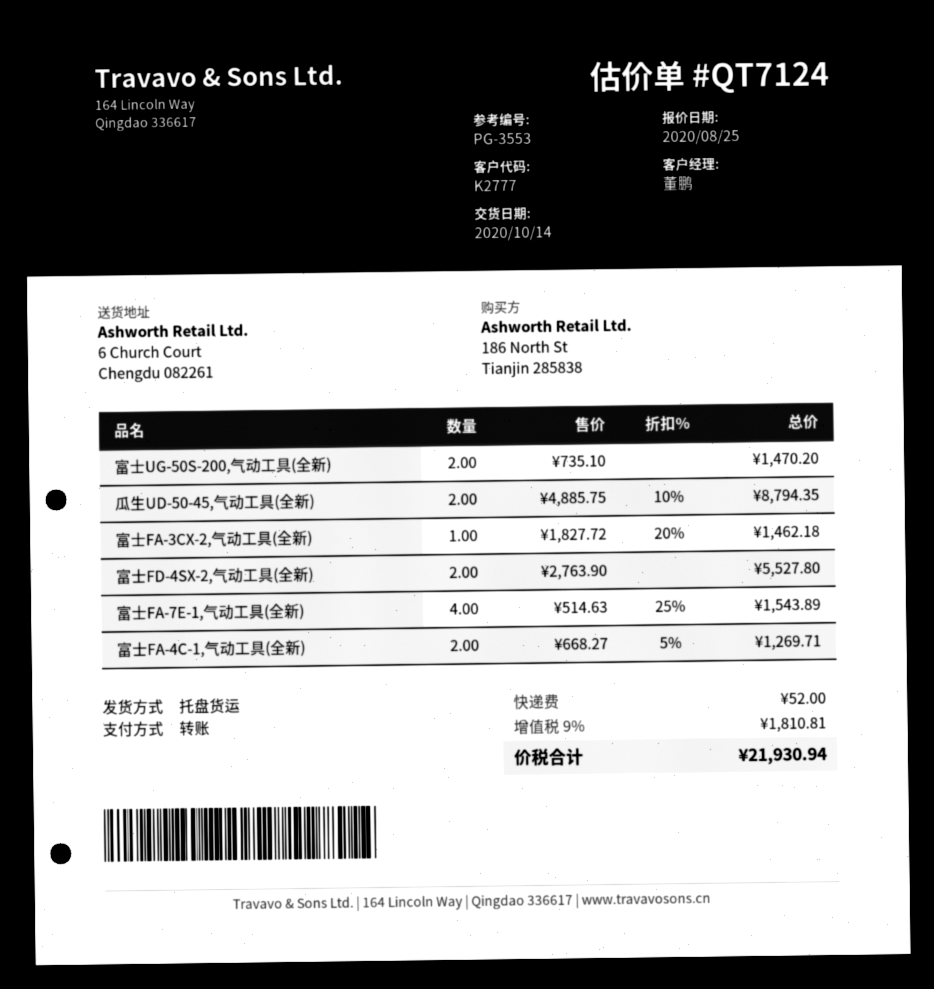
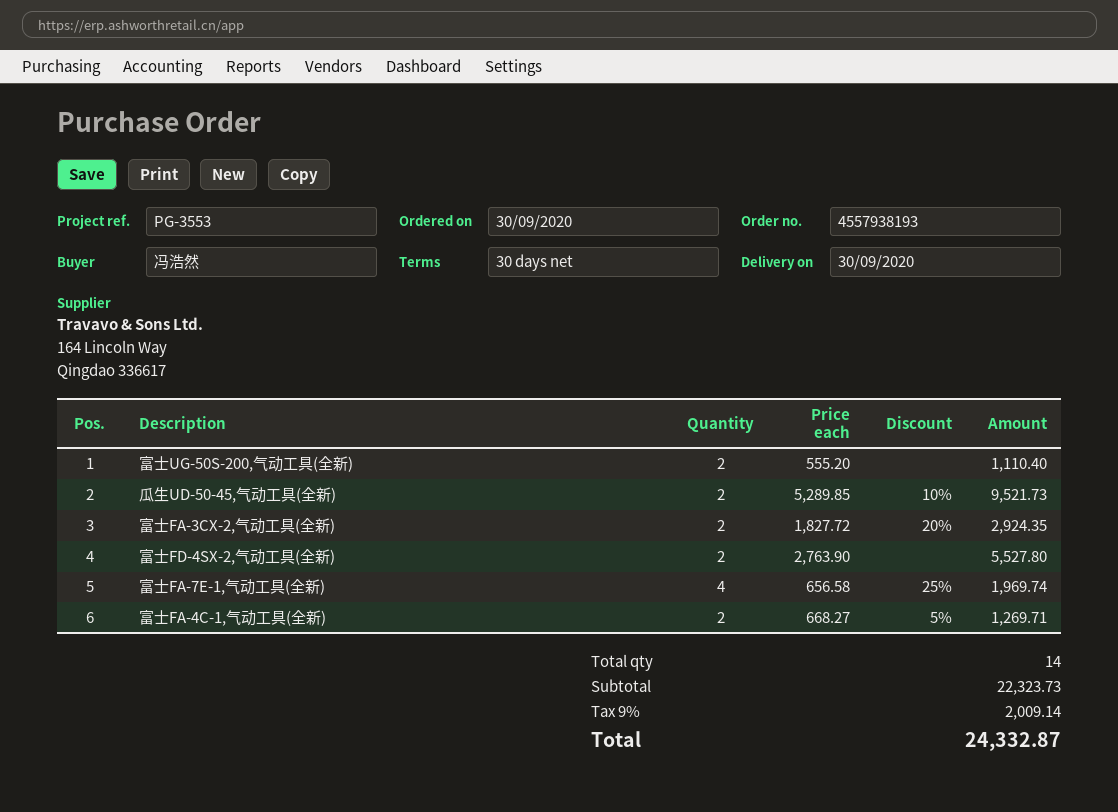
delivery date: 2020-10-14 -> 2020-09-30
富士UG-50S-200,气动工具(全新): 2 x 735.10 = 1470.20 -> 2 x 555.20 = 1110.40
瓜生UD-50-45,气动工具(全新): 2 x 4885.75 - 10% = 8794.35 -> 2 x 5289.85 - 10% = 9521.73
富士FA-3CX-2,气动工具(全新): 1 x 1827.72 - 20% = 1462.18 -> 2 x 1827.72 - 20% = 2924.35
富士FA-7E-1,气动工具(全新): 4 x 514.63 - 25% = 1543.89 -> 4 x 656.58 - 25% = 1969.74
shipping: 52.00 -> none
tax: 9% = 1810.81 -> 9% = 2009.14
total: 21930.94 -> 24332.87

